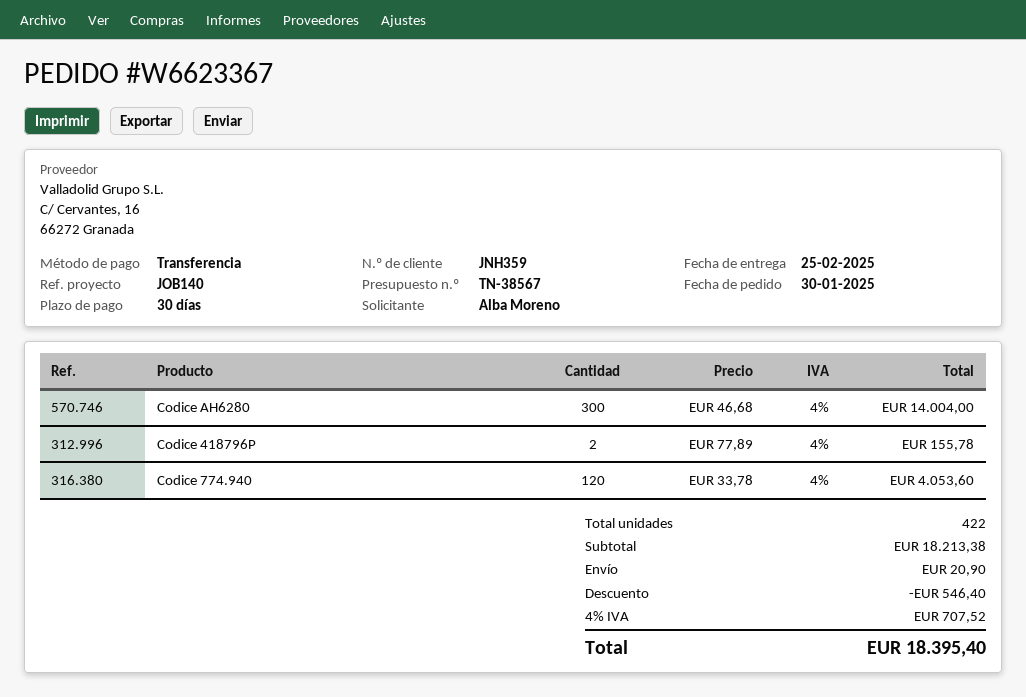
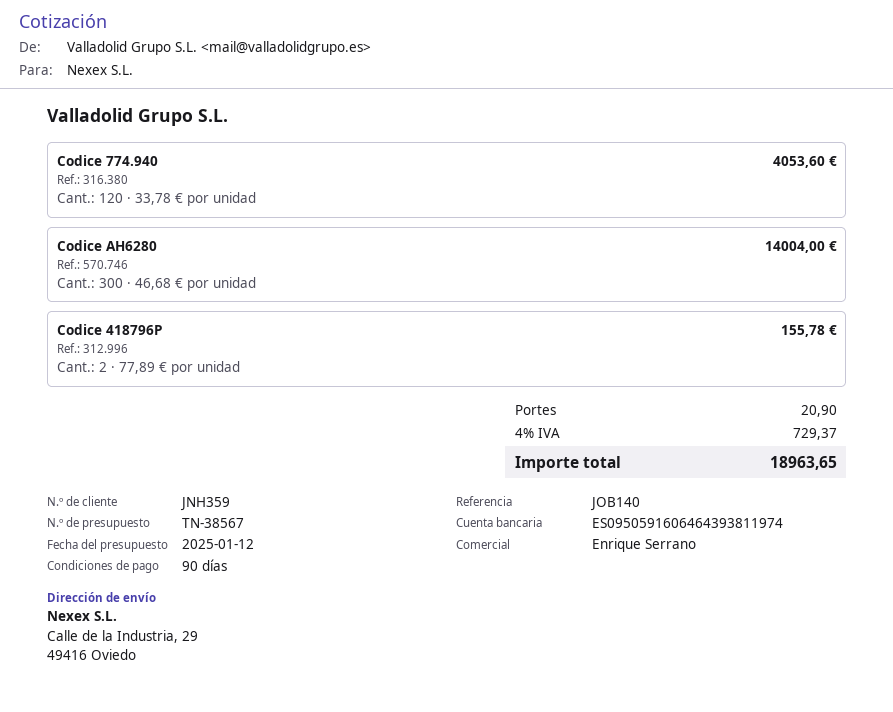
payment terms: 30 days -> 90 days
discount: 546.40 -> none
tax: 4% = 707.52 -> 4% = 729.37
total: 18395.40 -> 18963.65

